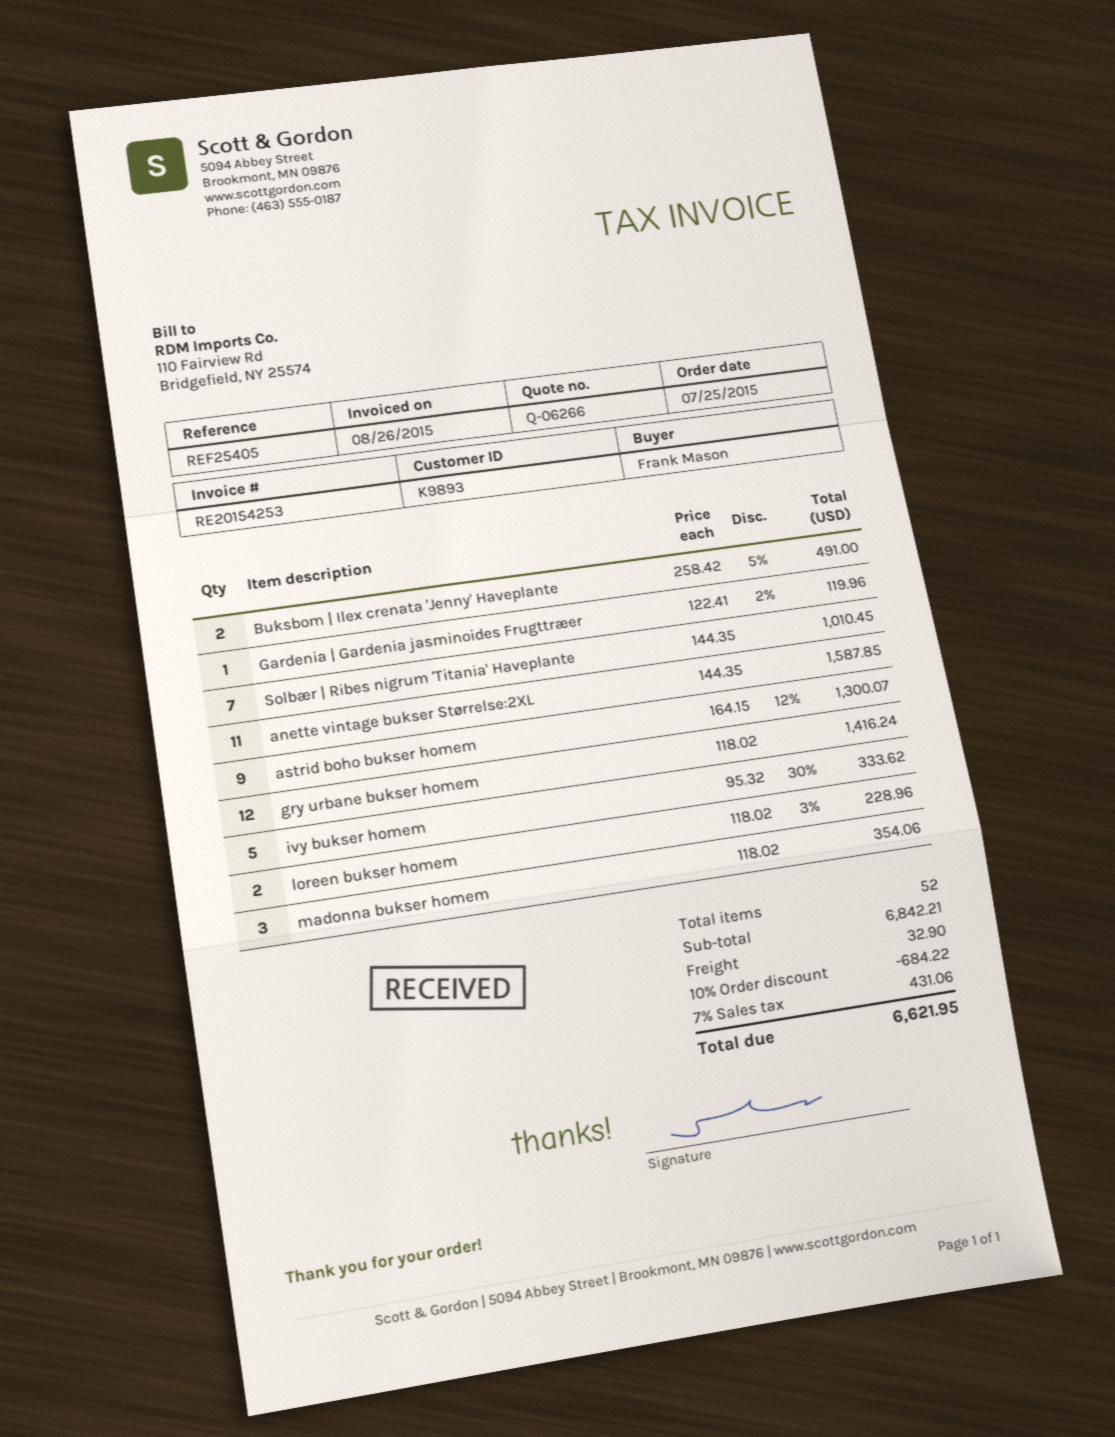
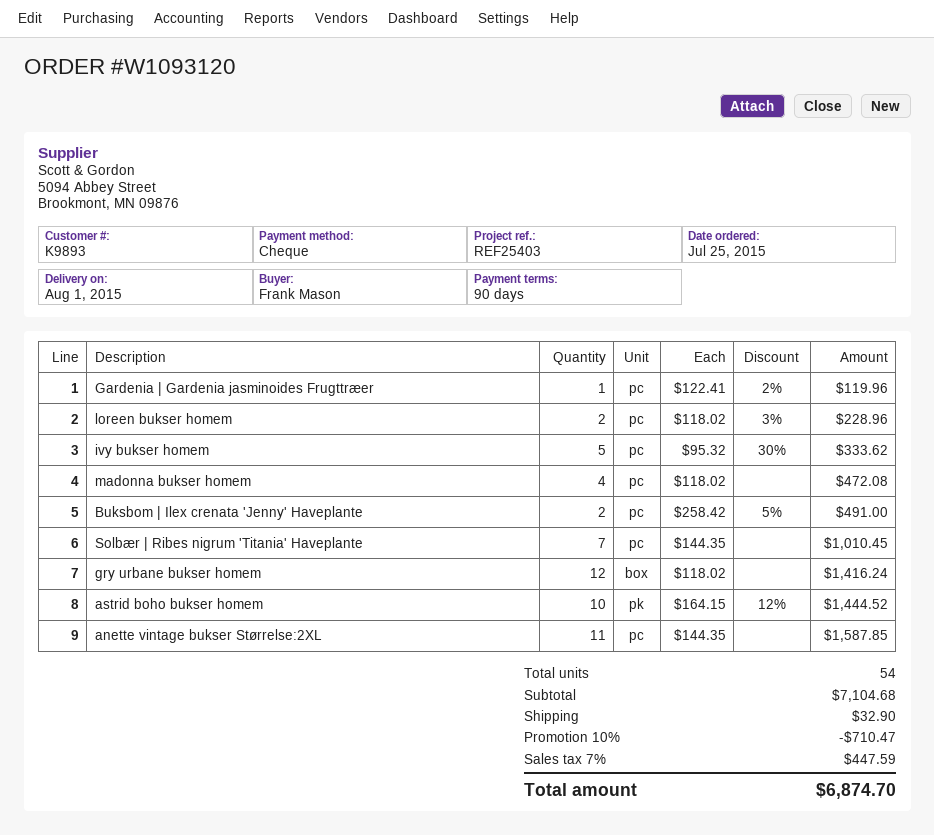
reference: REF25405 -> REF25403
astrid boho bukser homem: 9 x 164.15 - 12% = 1300.07 -> 10 x 164.15 - 12% = 1444.52
madonna bukser homem: 3 x 118.02 = 354.06 -> 4 x 118.02 = 472.08
total quantity: 52 -> 54
subtotal: 6842.21 -> 7104.68
discount: 10% = 684.22 -> 10% = 710.47
tax: 7% = 431.06 -> 7% = 447.59
total: 6621.95 -> 6874.70

